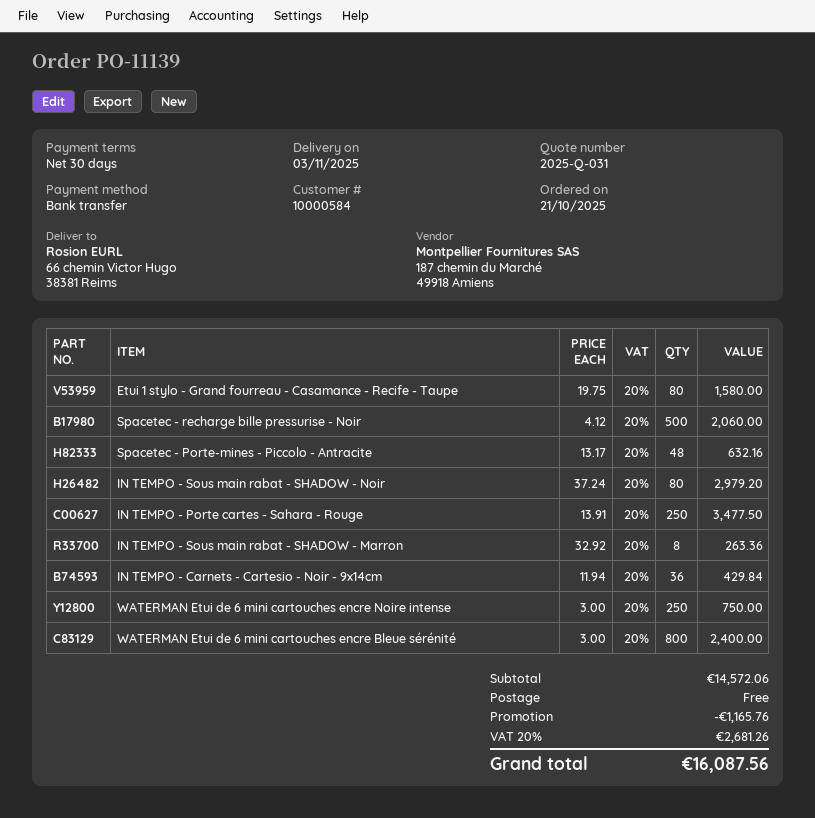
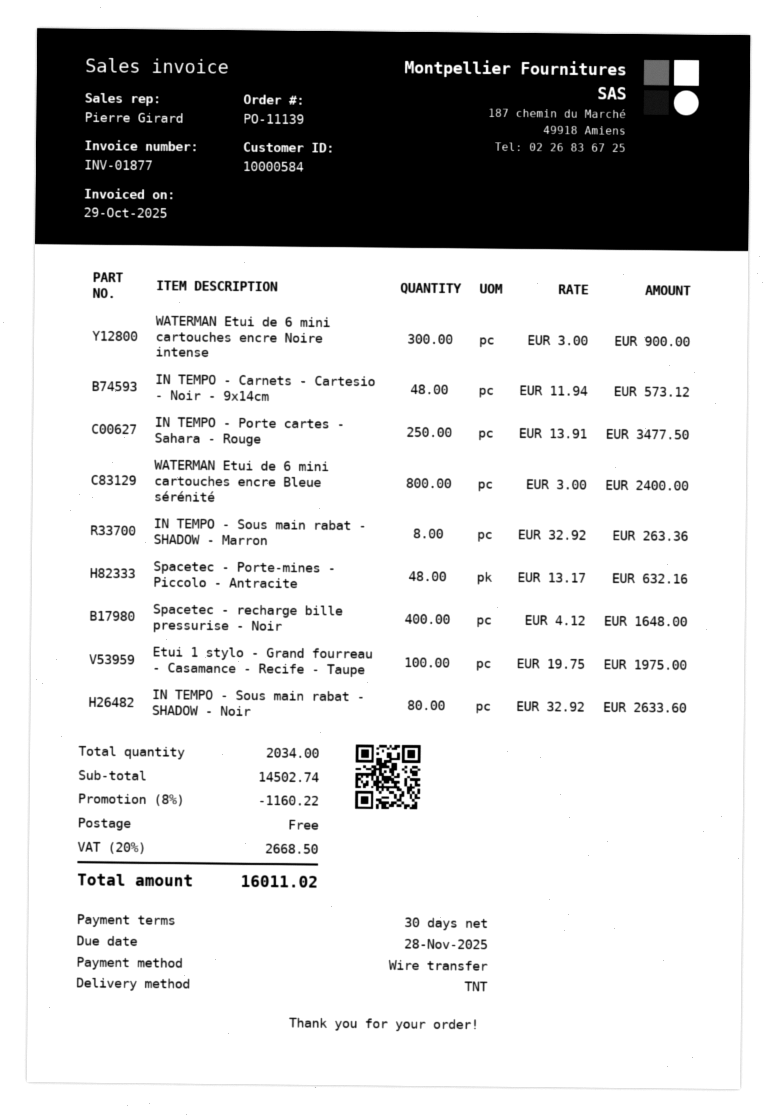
Etui 1 stylo - Grand fourreau - Casamance - Recife - Taupe: 80 x 19.75 = 1580.00 -> 100 x 19.75 = 1975.00
Spacetec - recharge bille pressurise - Noir: 500 x 4.12 = 2060.00 -> 400 x 4.12 = 1648.00
IN TEMPO - Sous main rabat - SHADOW - Noir: 80 x 37.24 = 2979.20 -> 80 x 32.92 = 2633.60
IN TEMPO - Carnets - Cartesio - Noir - 9x14cm: 36 x 11.94 = 429.84 -> 48 x 11.94 = 573.12
WATERMAN Etui de 6 mini cartouches encre Noire intense: 250 x 3.00 = 750.00 -> 300 x 3.00 = 900.00
subtotal: 14572.06 -> 14502.74
discount: 1165.76 -> 1160.22
tax: 20% = 2681.26 -> 20% = 2668.50
total: 16087.56 -> 16011.02

